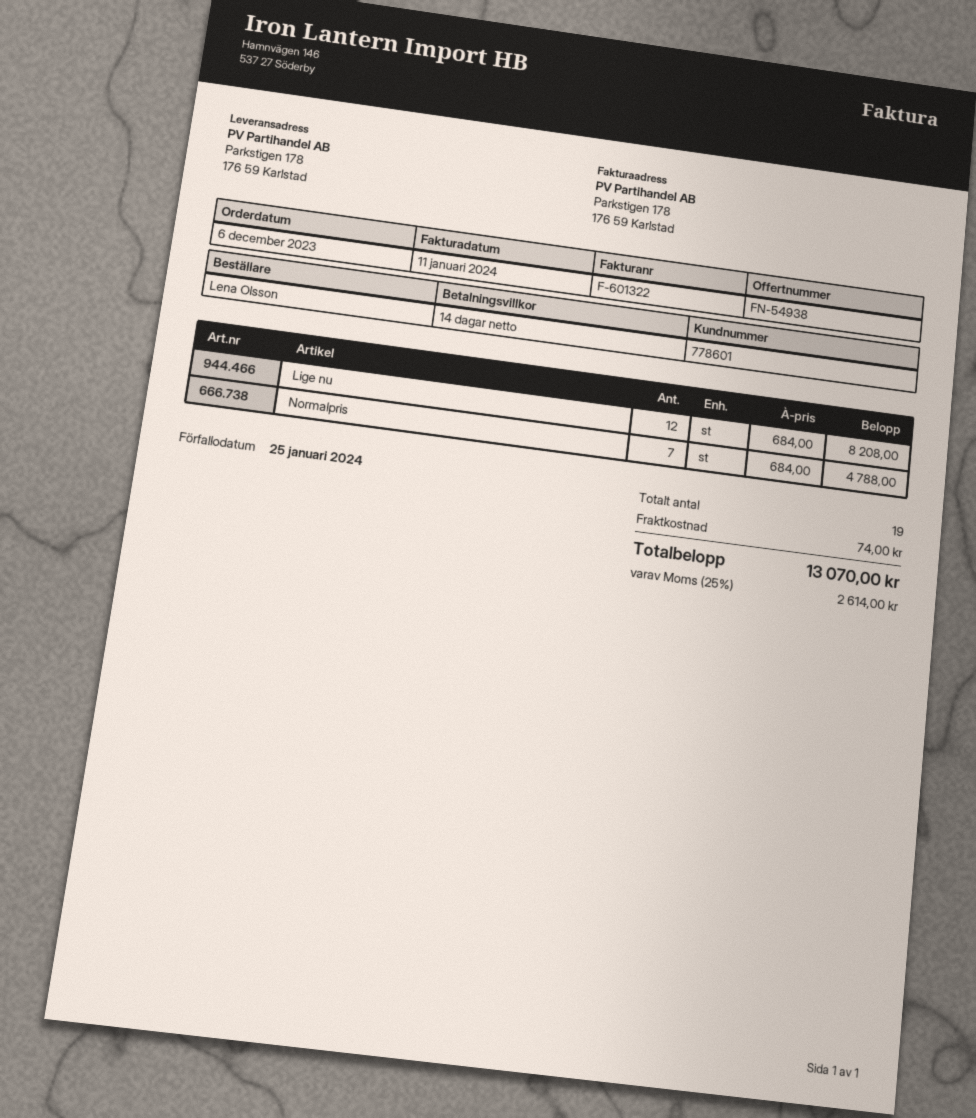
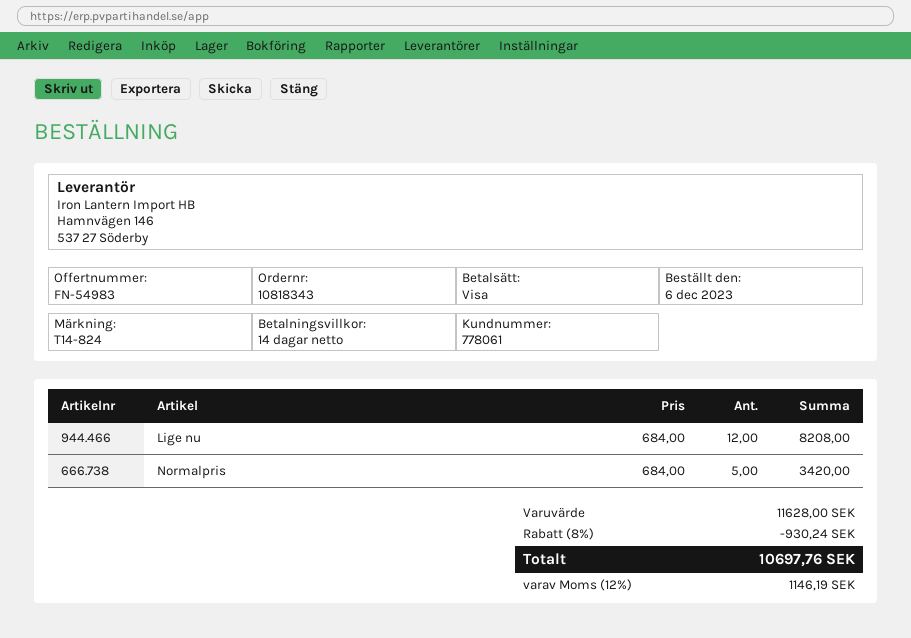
quote number: FN-54938 -> FN-54983
customer number: 778601 -> 778061
Normalpris: 7 x 684.00 = 4788.00 -> 5 x 684.00 = 3420.00
discount: none -> 8% = 930.24
shipping: 74.00 -> none
tax: 25% = 2614.00 -> 12% = 1146.19
total: 13070.00 -> 10697.76

